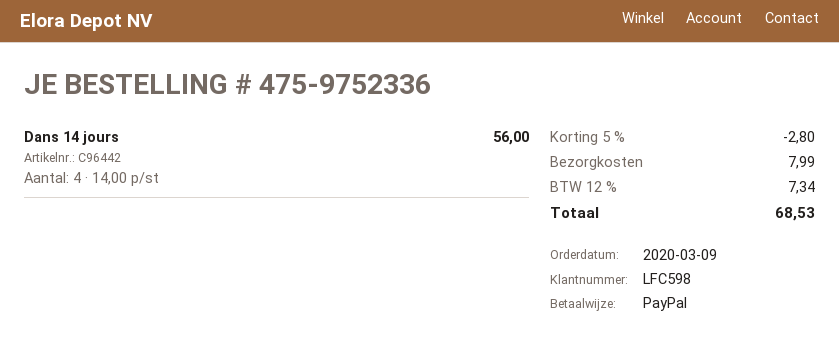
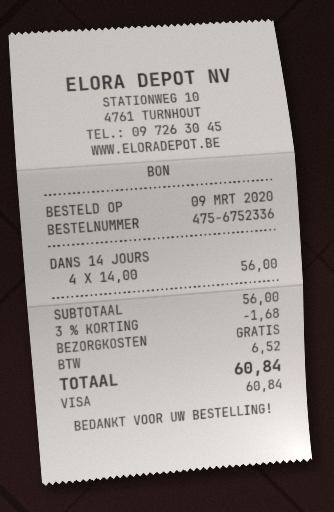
order number: 475-9752336 -> 475-6752336
payment method: PayPal -> Visa
discount: 5% = 2.80 -> 3% = 1.68
shipping: 7.99 -> 0.00
tax: 7.34 -> 6.52
total: 68.53 -> 60.84

